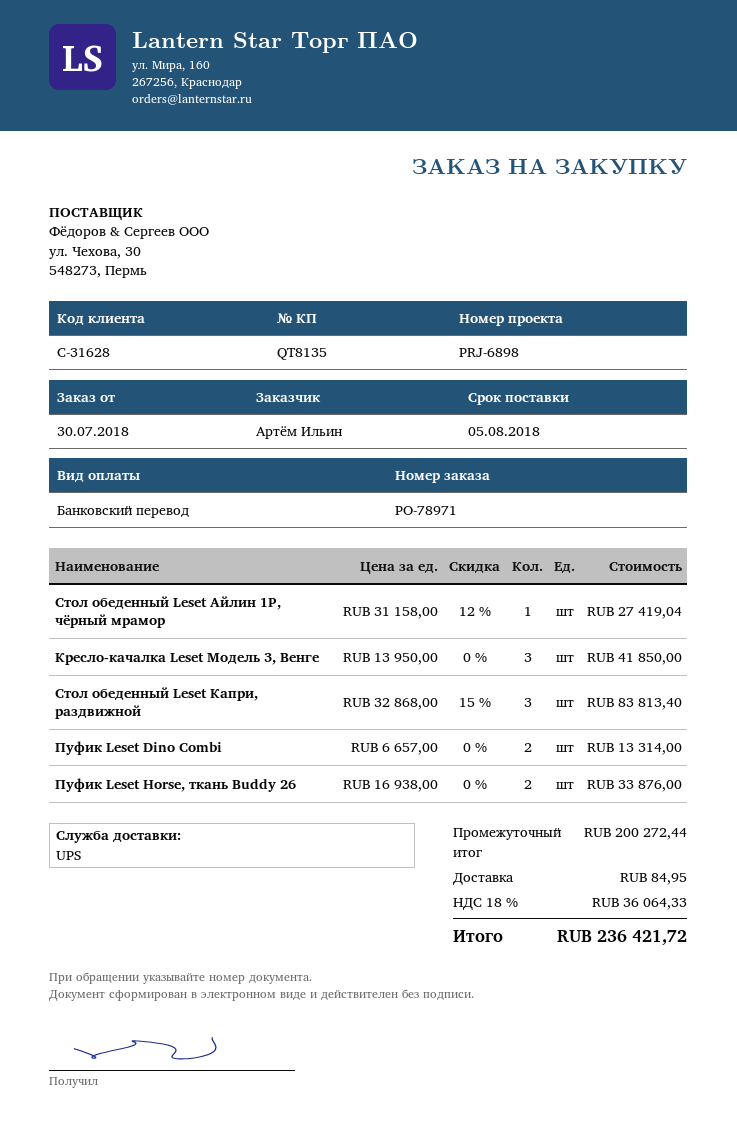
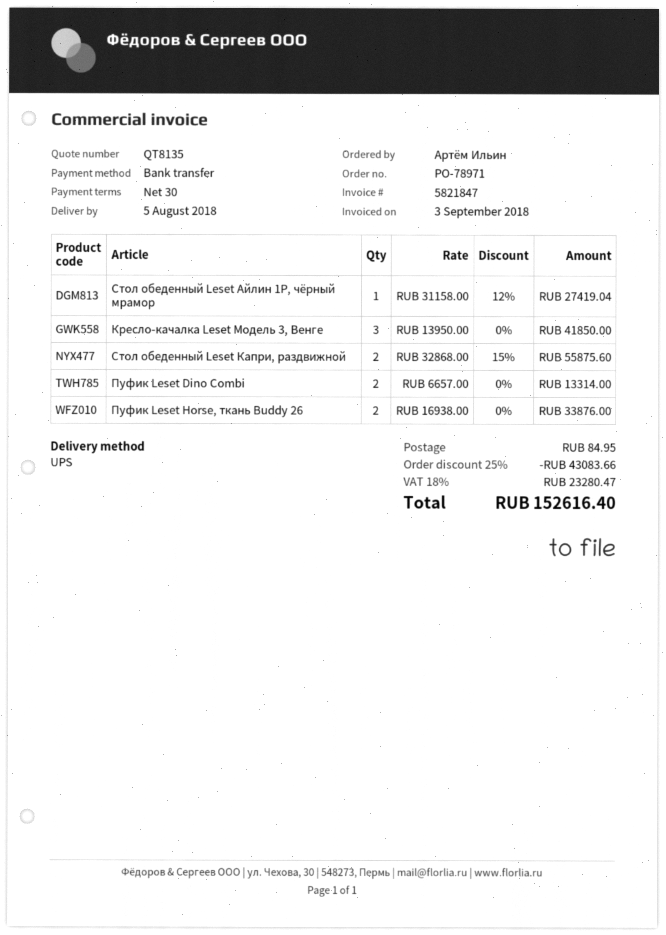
Стол обеденный Leset Капри, раздвижной: 3 x 32868.00 - 15% = 83813.40 -> 2 x 32868.00 - 15% = 55875.60
discount: none -> 25% = 43083.66
tax: 18% = 36064.33 -> 18% = 23280.47
total: 236421.72 -> 152616.40

